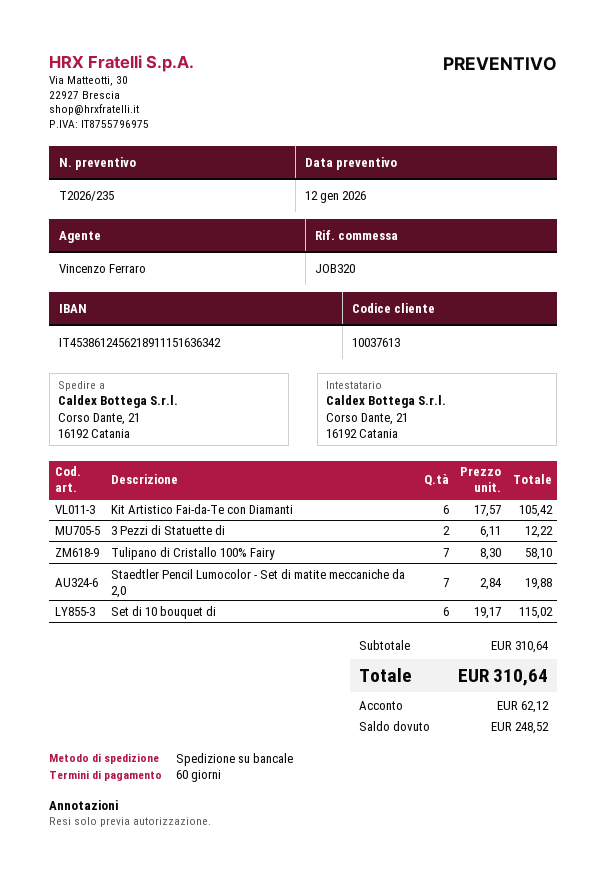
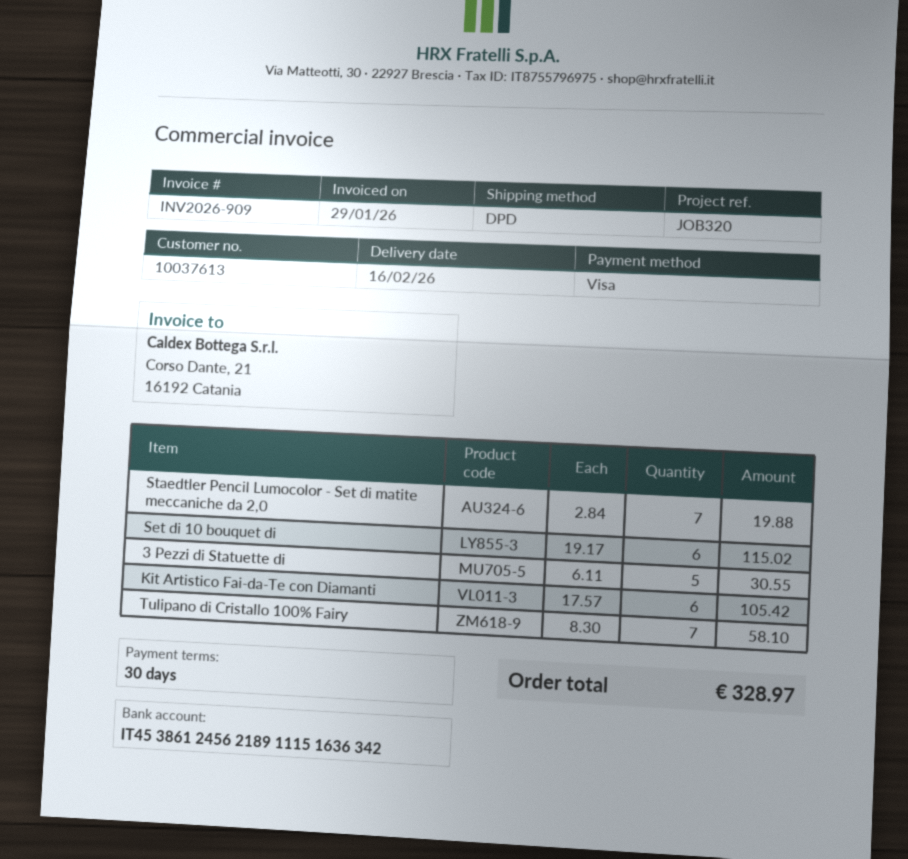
payment terms: 60 days -> 30 days
shipping method: pallet freight -> DPD
3 Pezzi di Statuette di: 2 x 6.11 = 12.22 -> 5 x 6.11 = 30.55
total: 310.64 -> 328.97

